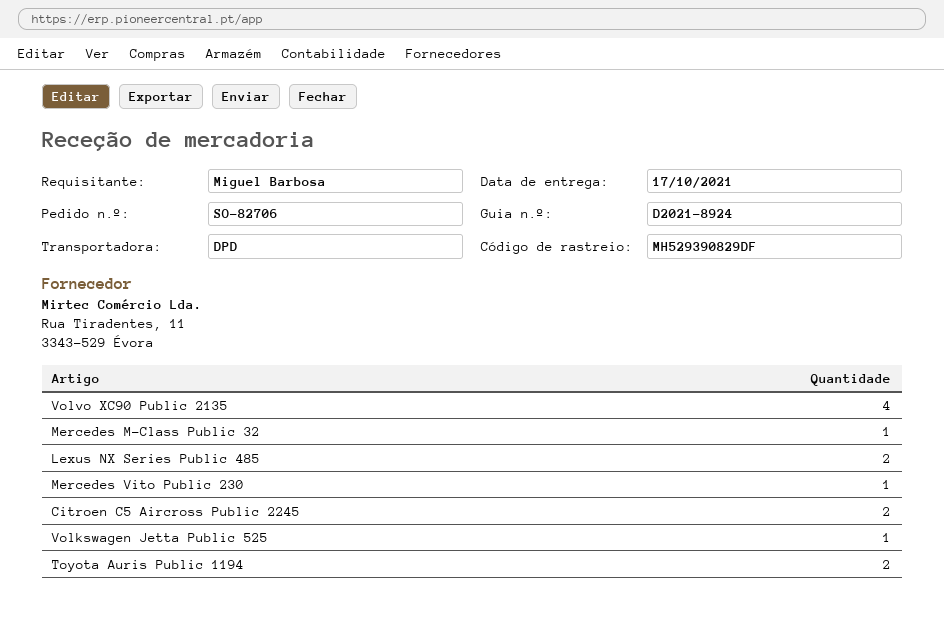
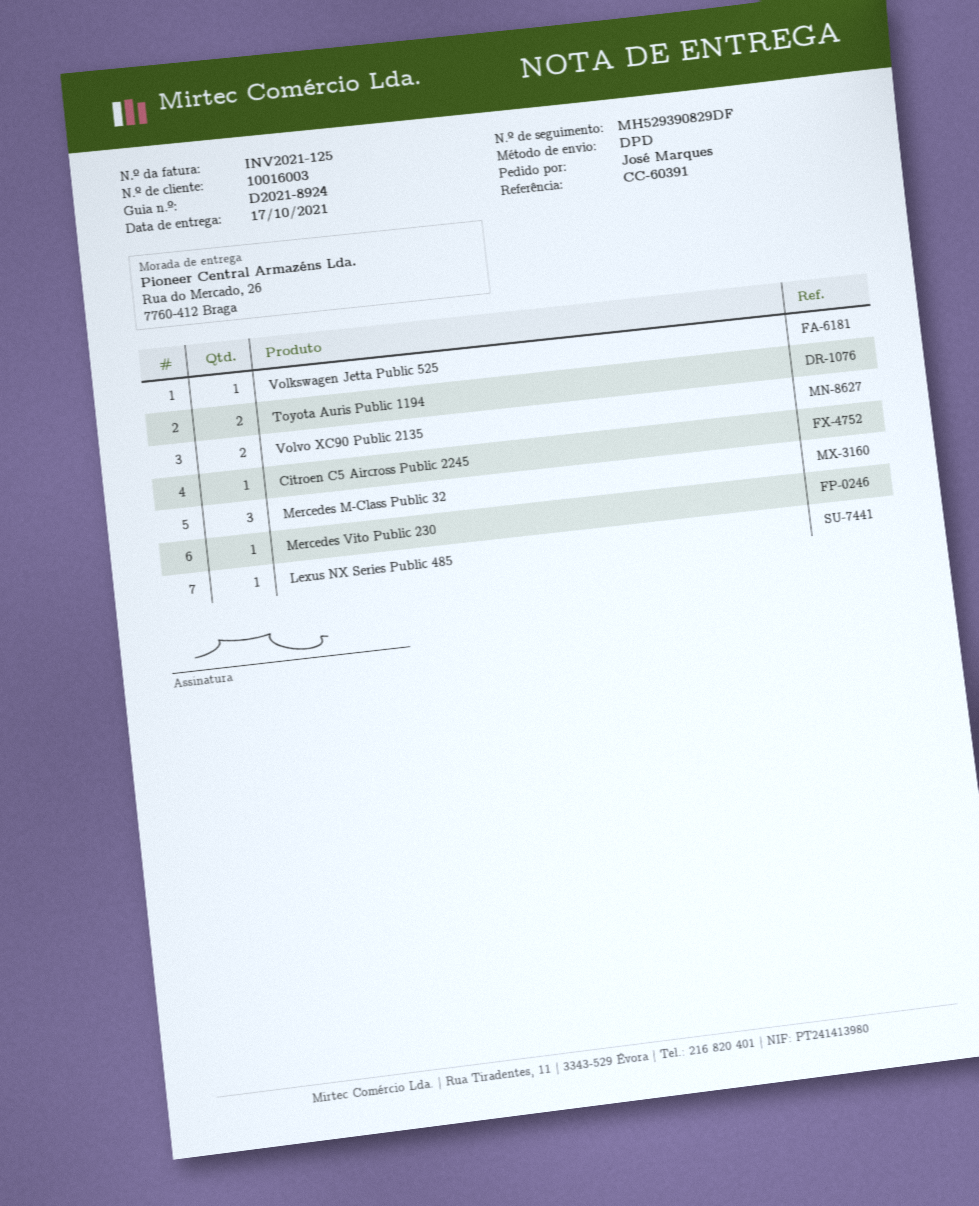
ordered by: Miguel Barbosa -> José Marques
Volvo XC90 Public 2135: 4 -> 2
Mercedes M-Class Public 32: 1 -> 3
Lexus NX Series Public 485: 2 -> 1
Citroen C5 Aircross Public 2245: 2 -> 1

